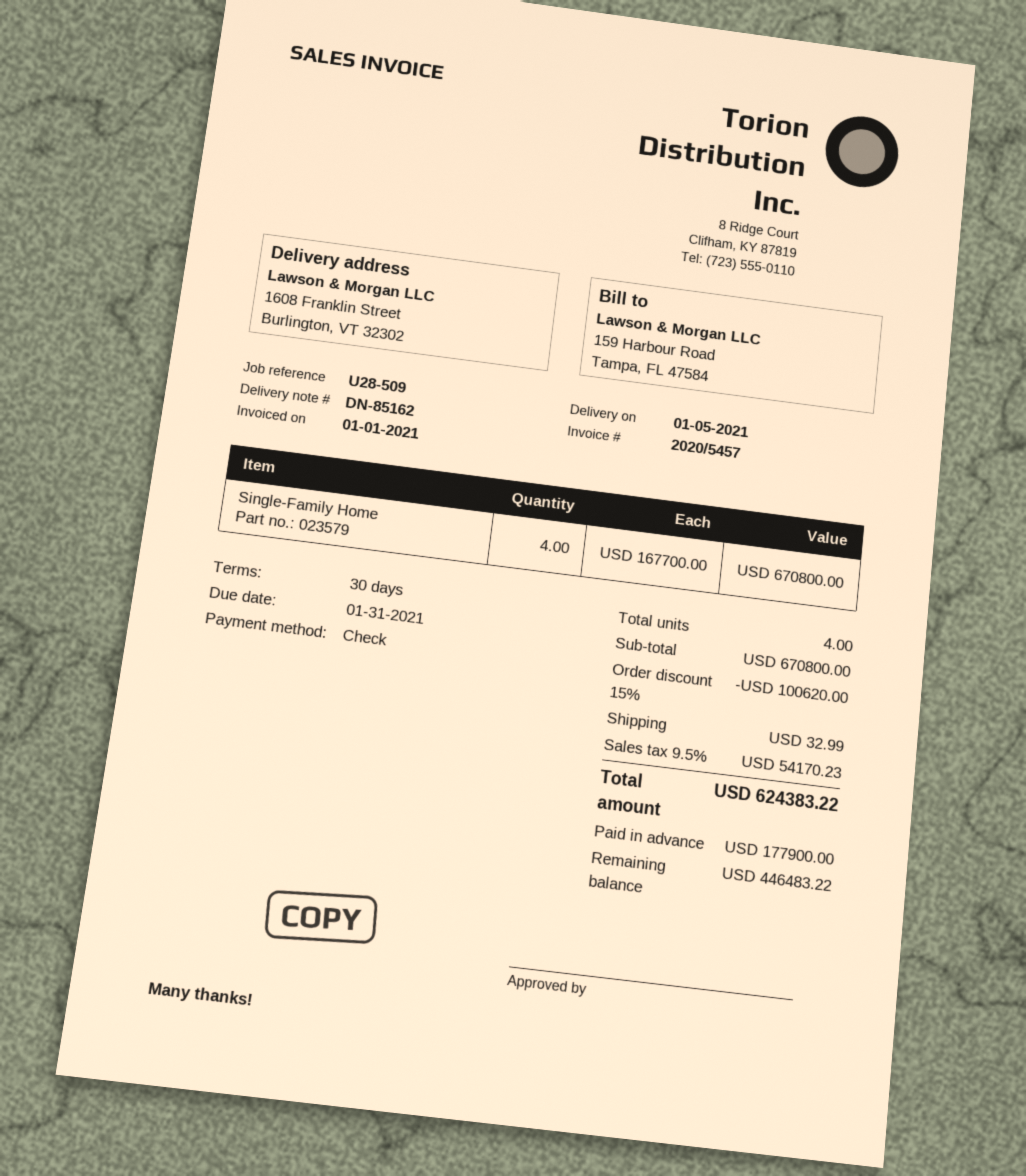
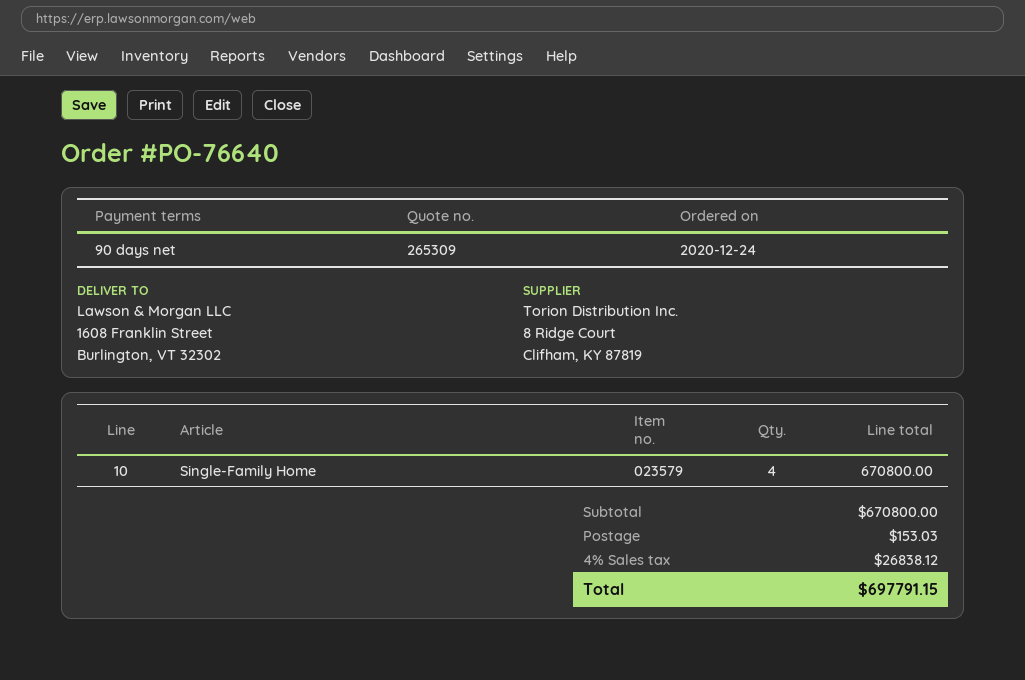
payment terms: 30 days -> 90 days
discount: 15% = 100620.00 -> none
shipping: 32.99 -> 153.03
tax: 9.5% = 54170.23 -> 4% = 26838.12
total: 624383.22 -> 697791.15

